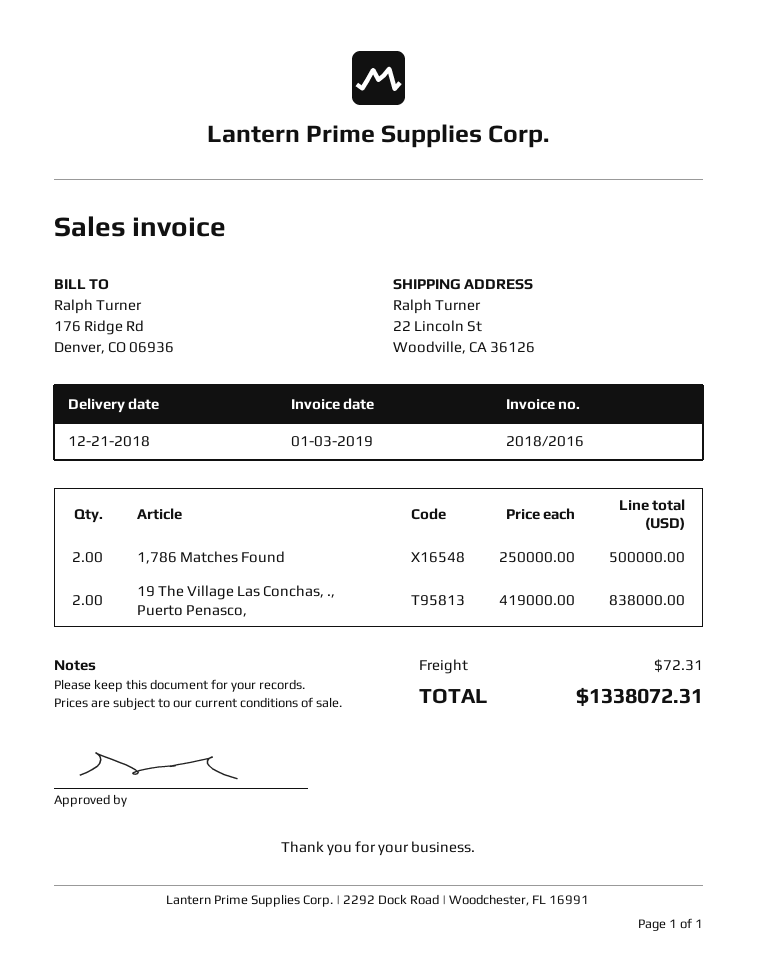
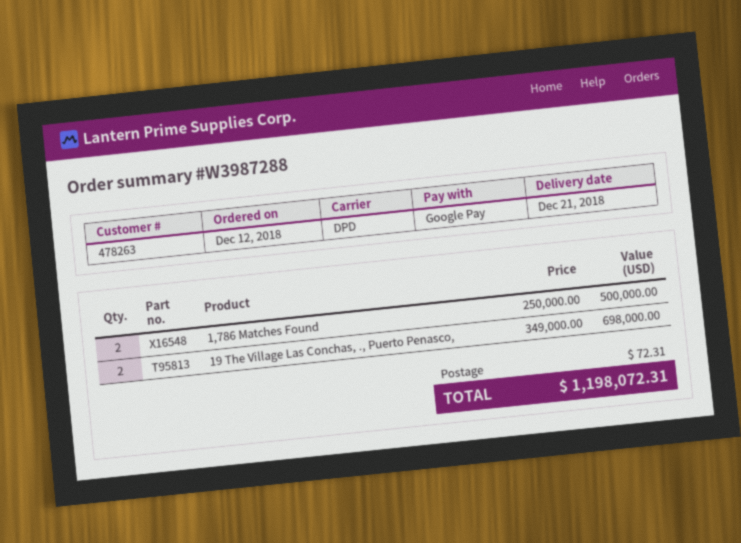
19 The Village Las Conchas, ., Puerto Penasco,: 2 x 419000.00 = 838000.00 -> 2 x 349000.00 = 698000.00
total: 1338072.31 -> 1198072.31

